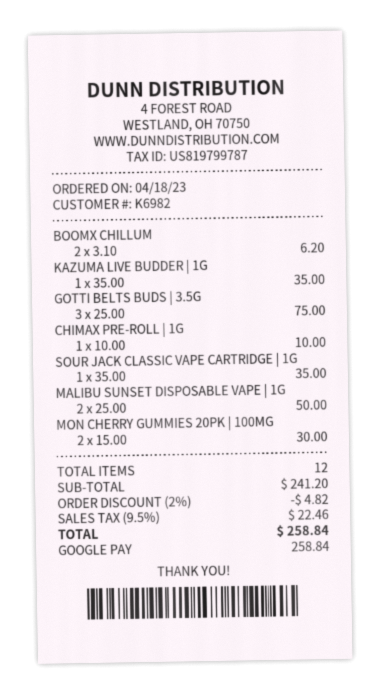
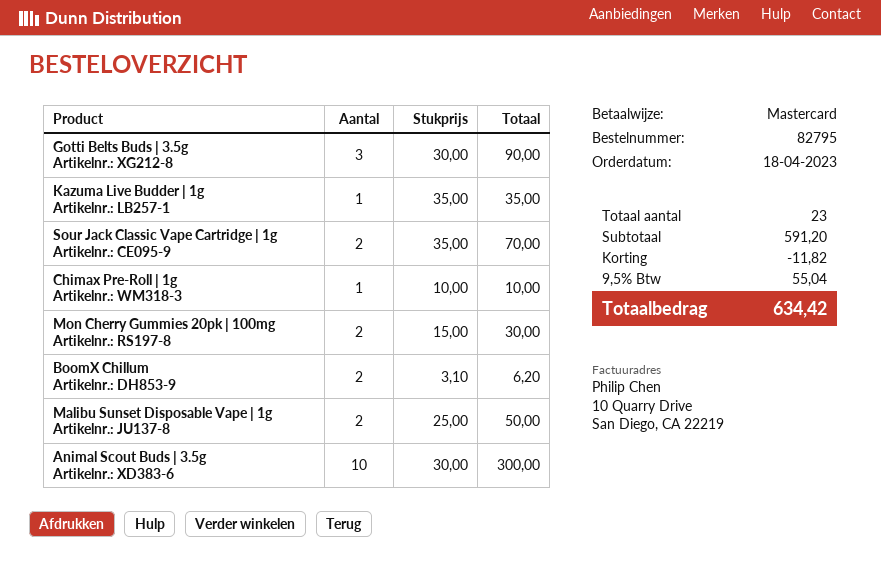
payment method: Google Pay -> Mastercard
GOTTI BELTS BUDS | 3.5G: 3 x 25.00 = 75.00 -> 3 x 30.00 = 90.00
SOUR JACK CLASSIC VAPE CARTRIDGE | 1G: 1 x 35.00 = 35.00 -> 2 x 35.00 = 70.00
Animal Scout Buds | 3.5g: none -> 10 x 30.00 = 300.00
total quantity: 12 -> 23
subtotal: 241.20 -> 591.20
discount: 4.82 -> 11.82
tax: 9.5% = 22.46 -> 9.5% = 55.04
total: 258.84 -> 634.42

